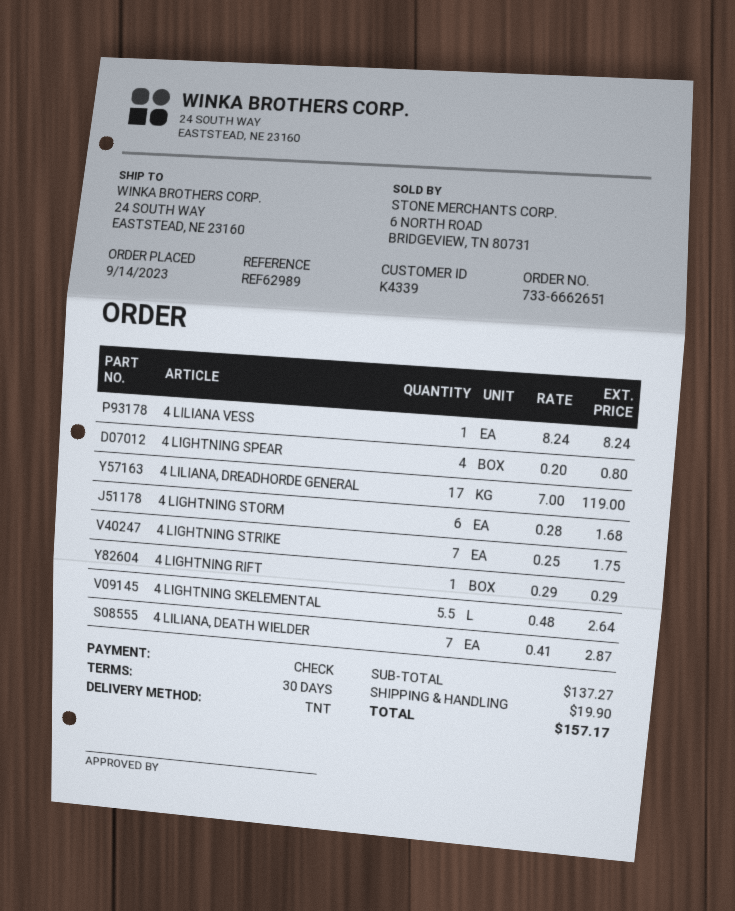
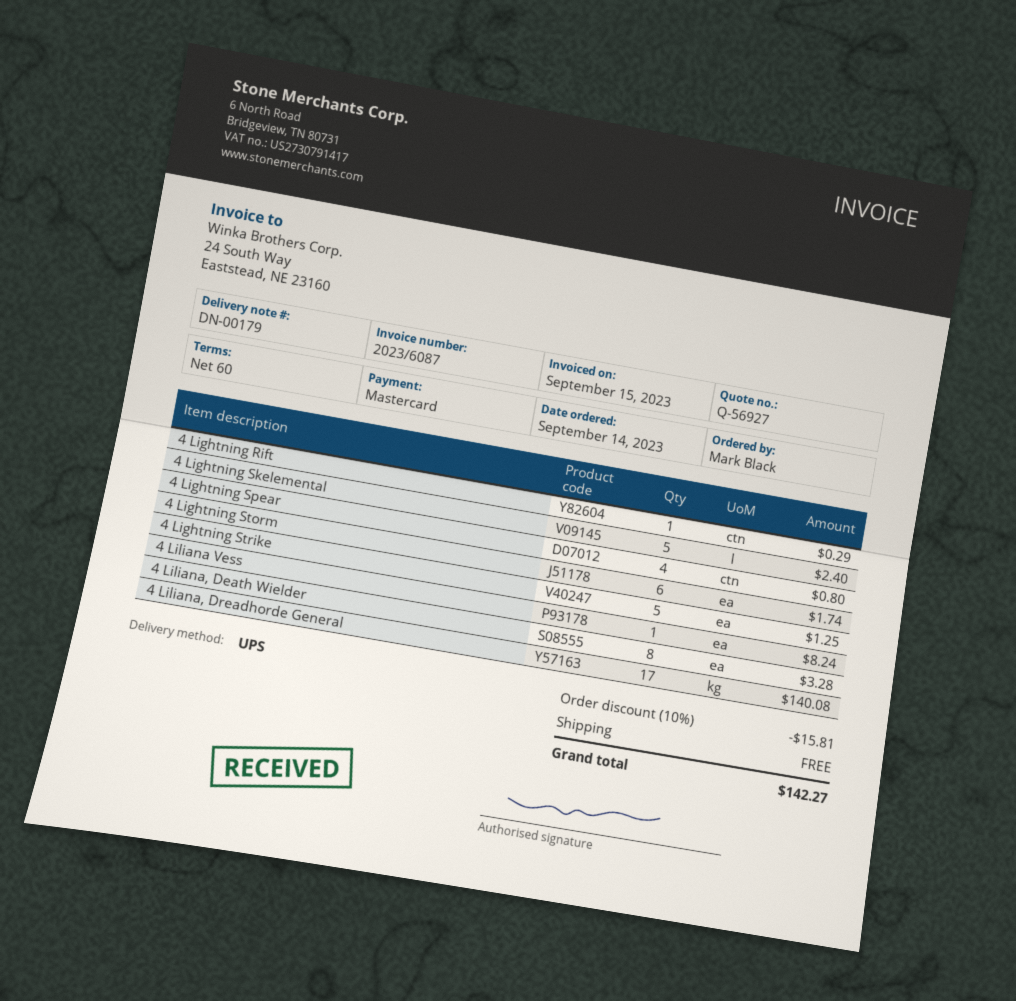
payment terms: 30 days -> 60 days
payment method: cheque -> Mastercard
shipping method: TNT -> UPS
4 LILIANA, DREADHORDE GENERAL: 17 for 119.00 -> 17 for 140.08
4 LIGHTNING STORM: 6 for 1.68 -> 6 for 1.74
4 LIGHTNING STRIKE: 7 for 1.75 -> 5 for 1.25
4 LIGHTNING SKELEMENTAL: 5.5 for 2.64 -> 5 for 2.40
4 LILIANA, DEATH WIELDER: 7 for 2.87 -> 8 for 3.28
discount: none -> 10% = 15.81
shipping: 19.90 -> 0.00
total: 157.17 -> 142.27

